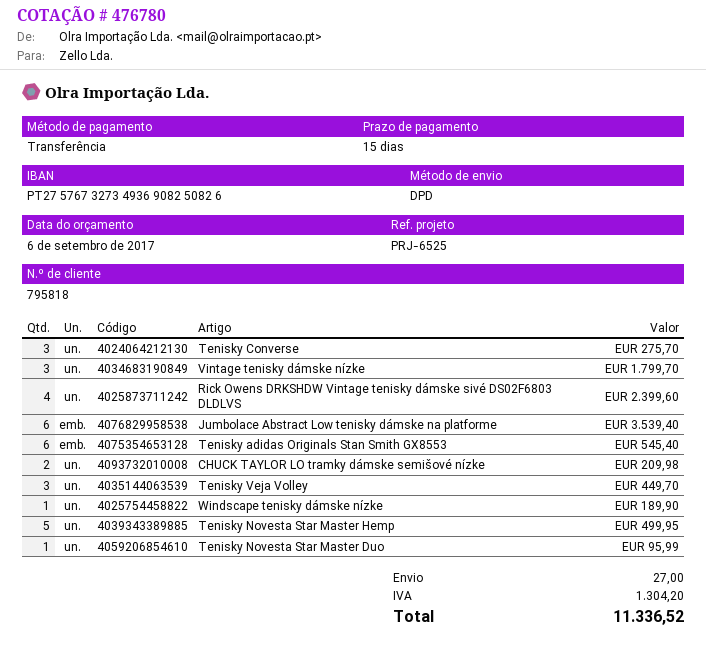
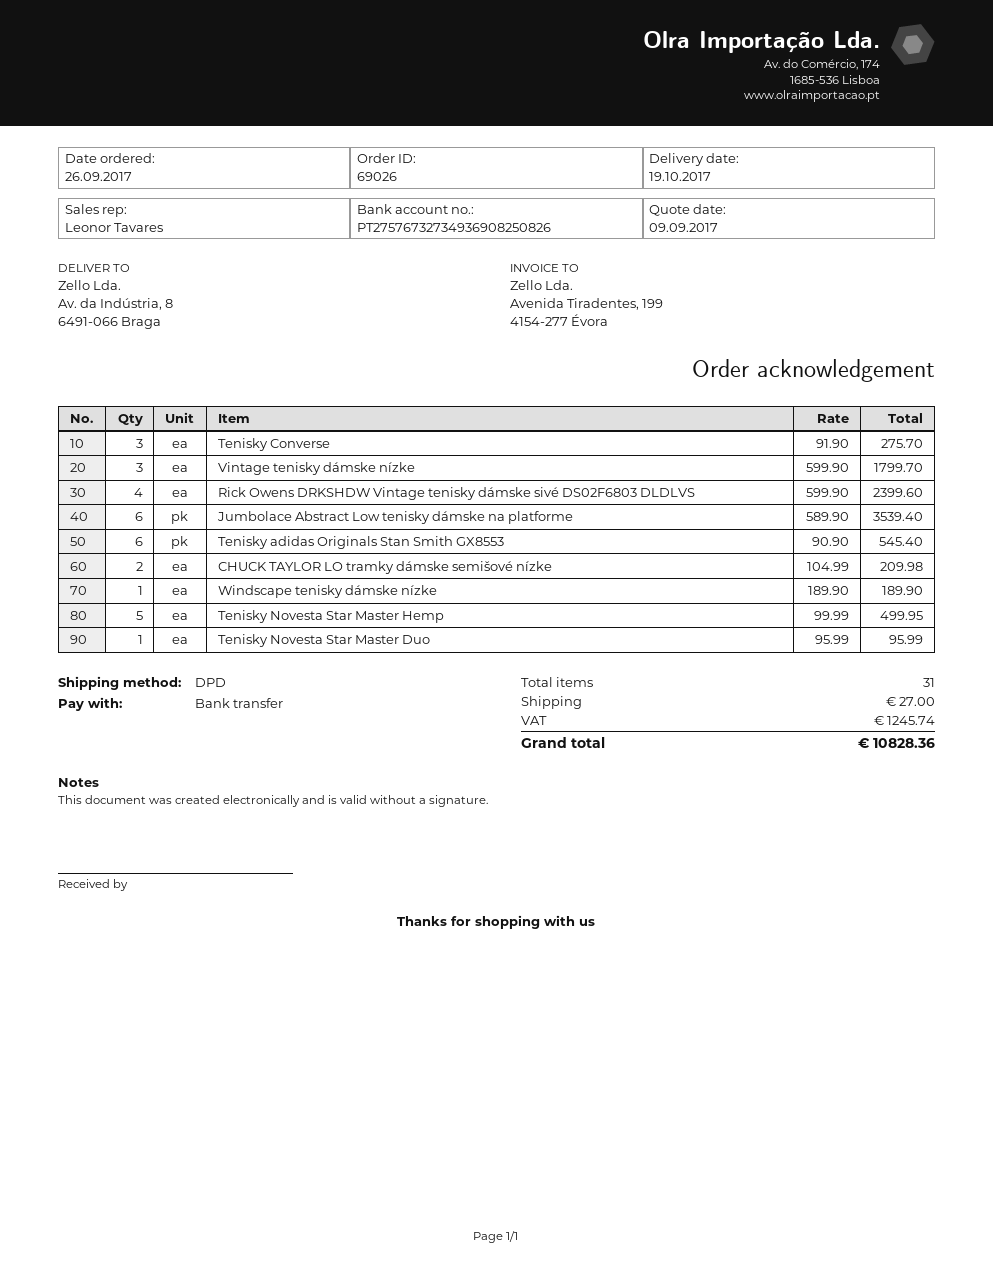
quote date: 2017-09-06 -> 2017-09-09
Tenisky Veja Volley: 3 for 449.70 -> none
tax: 1304.20 -> 1245.74
total: 11336.52 -> 10828.36

